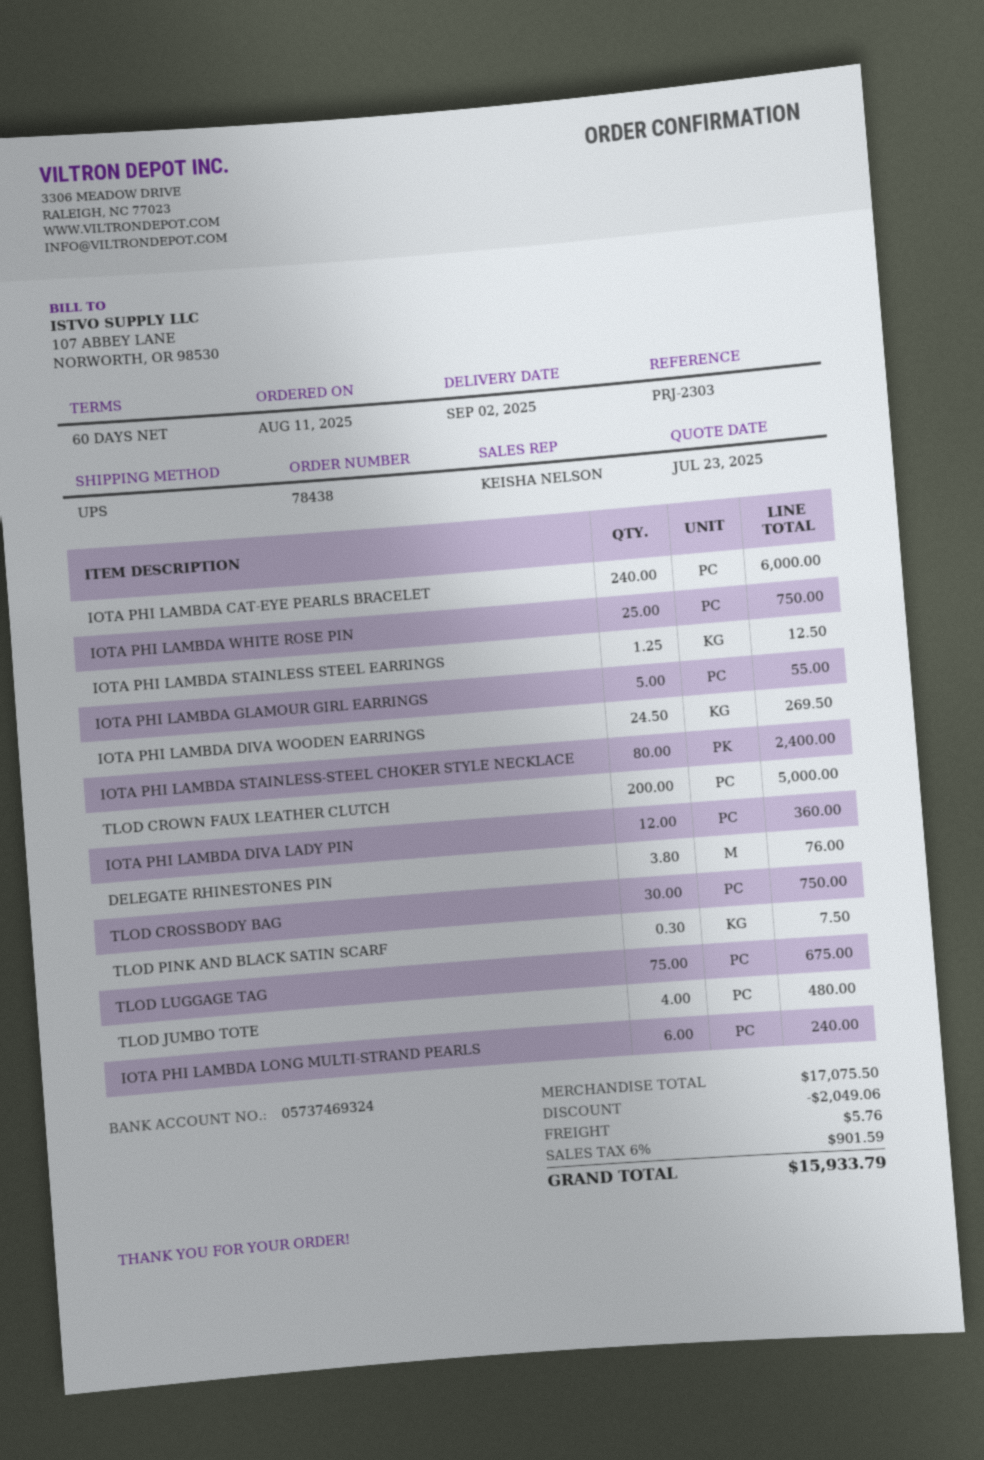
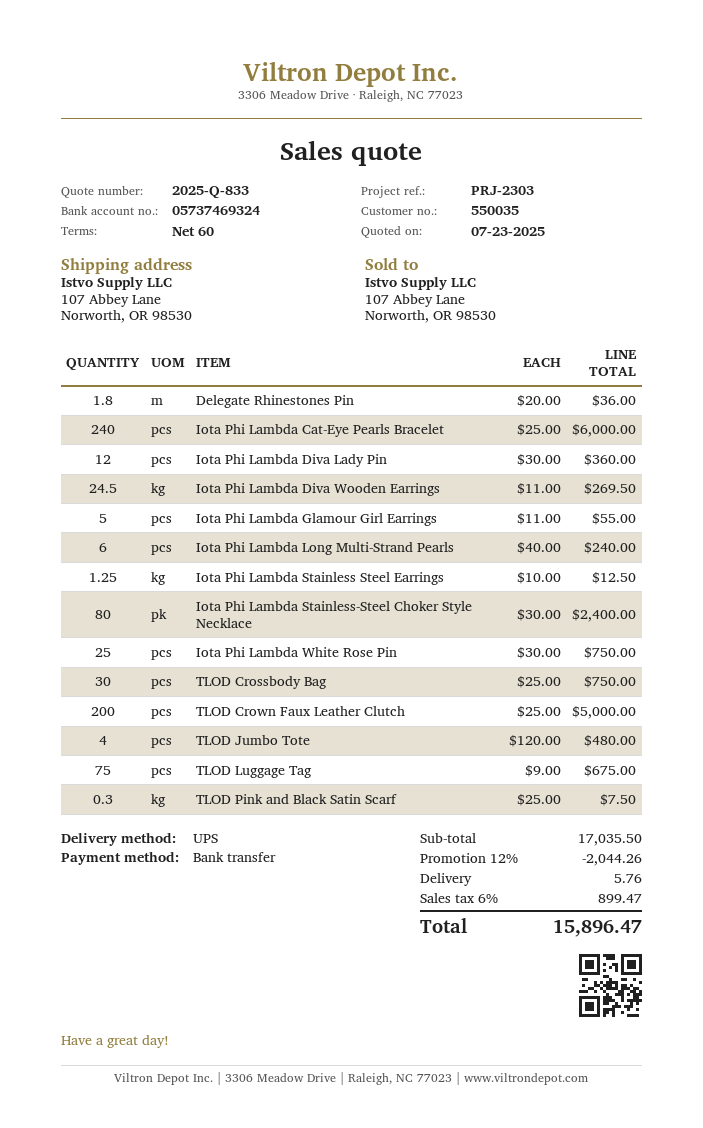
DELEGATE RHINESTONES PIN: 3.8 for 76.00 -> 1.8 for 36.00
subtotal: 17075.50 -> 17035.50
discount: 2049.06 -> 2044.26
tax: 6% = 901.59 -> 6% = 899.47
total: 15933.79 -> 15896.47

